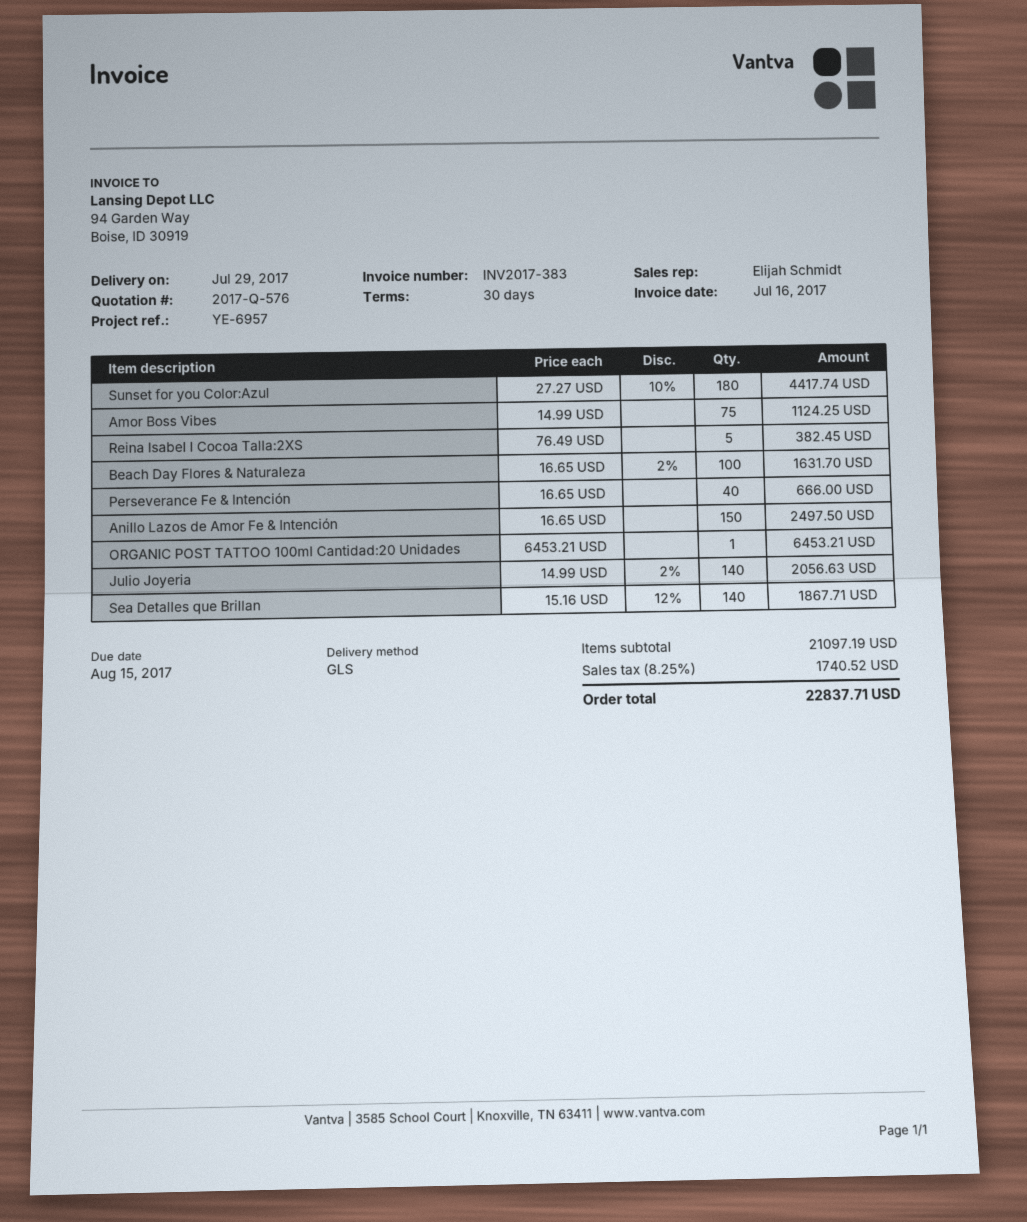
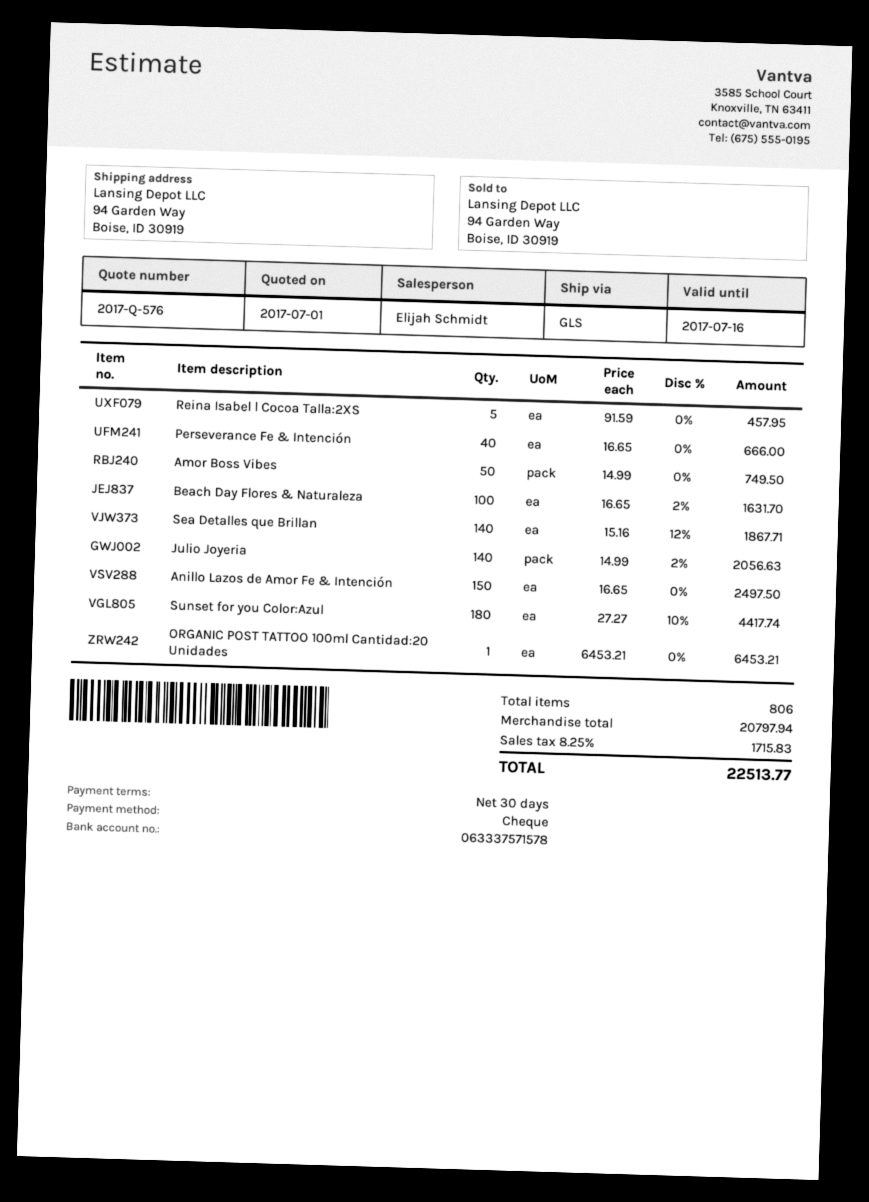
Amor Boss Vibes: 75 x 14.99 = 1124.25 -> 50 x 14.99 = 749.50
Reina Isabel l Cocoa Talla:2XS: 5 x 76.49 = 382.45 -> 5 x 91.59 = 457.95
subtotal: 21097.19 -> 20797.94
tax: 8.25% = 1740.52 -> 8.25% = 1715.83
total: 22837.71 -> 22513.77

